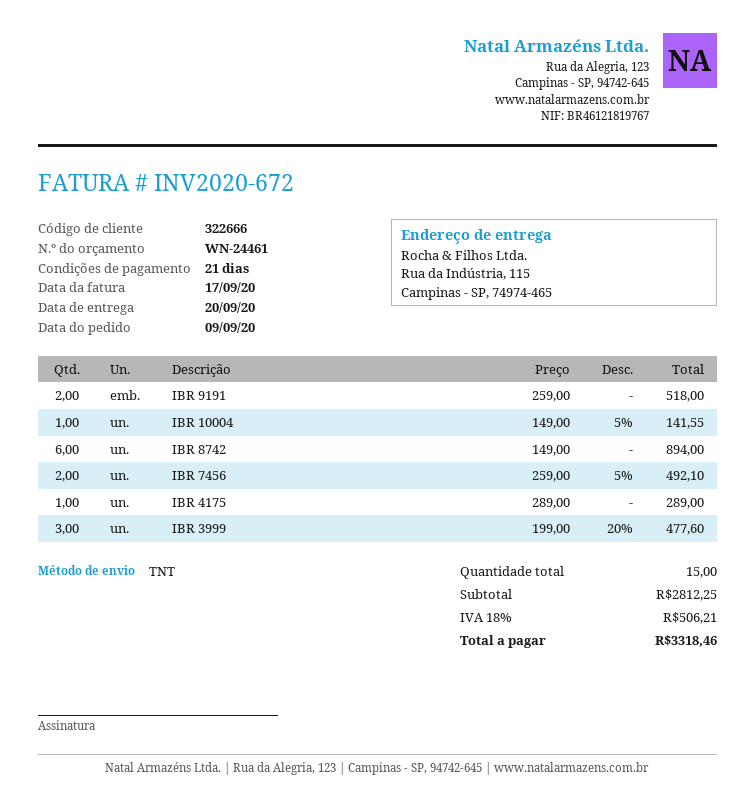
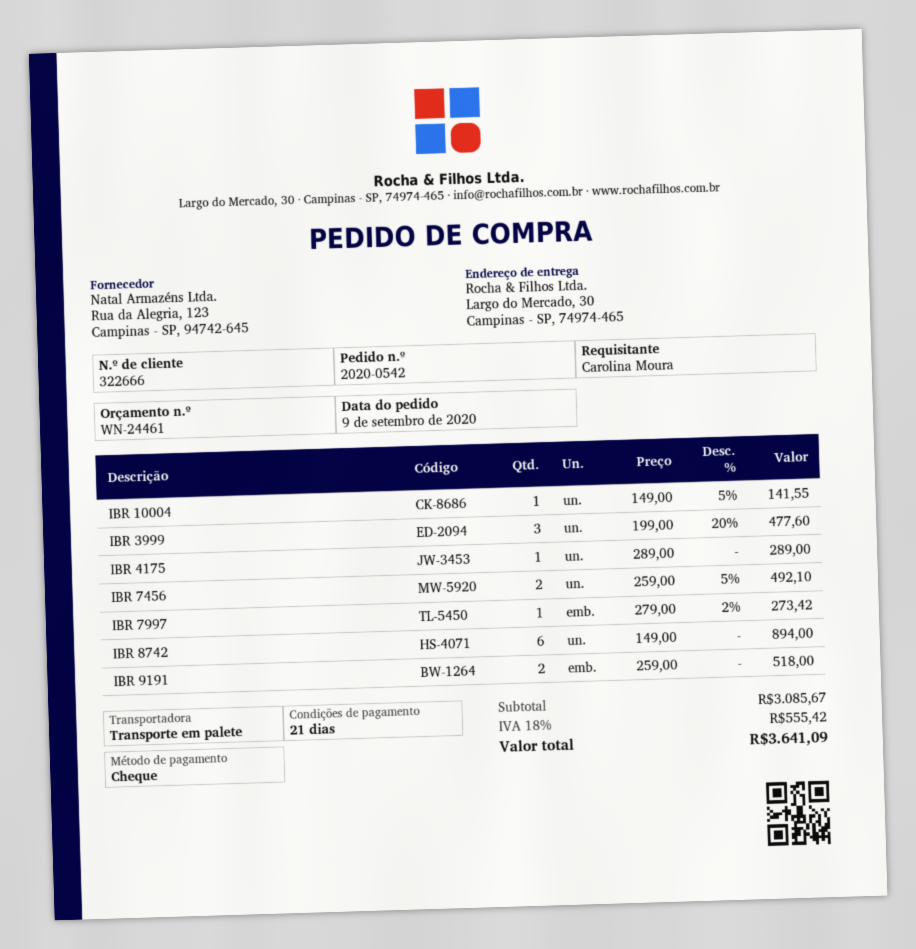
shipping method: TNT -> pallet freight
ship to: Rua da Indústria, 115, Campinas - SP, 74974-465 -> Largo do Mercado, 30, Campinas - SP, 74974-465
IBR 7997: none -> 1 x 279.00 - 2% = 273.42
subtotal: 2812.25 -> 3085.67
tax: 18% = 506.21 -> 18% = 555.42
total: 3318.46 -> 3641.09

